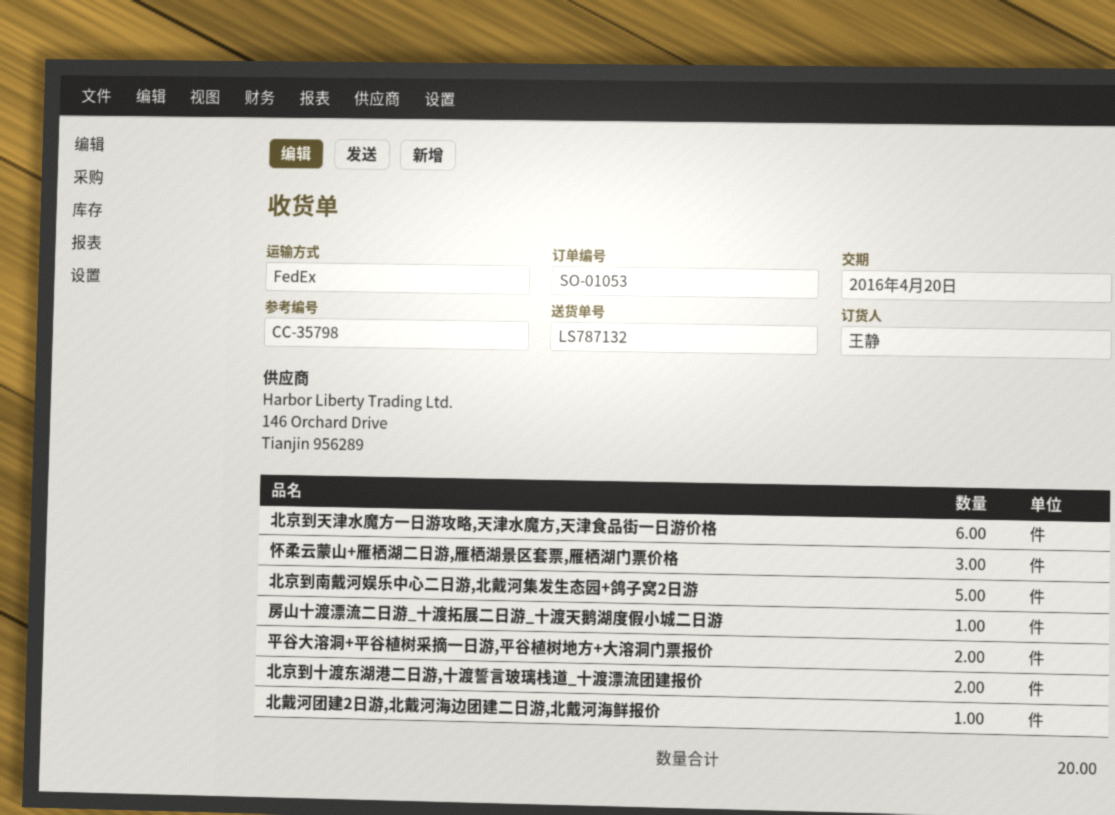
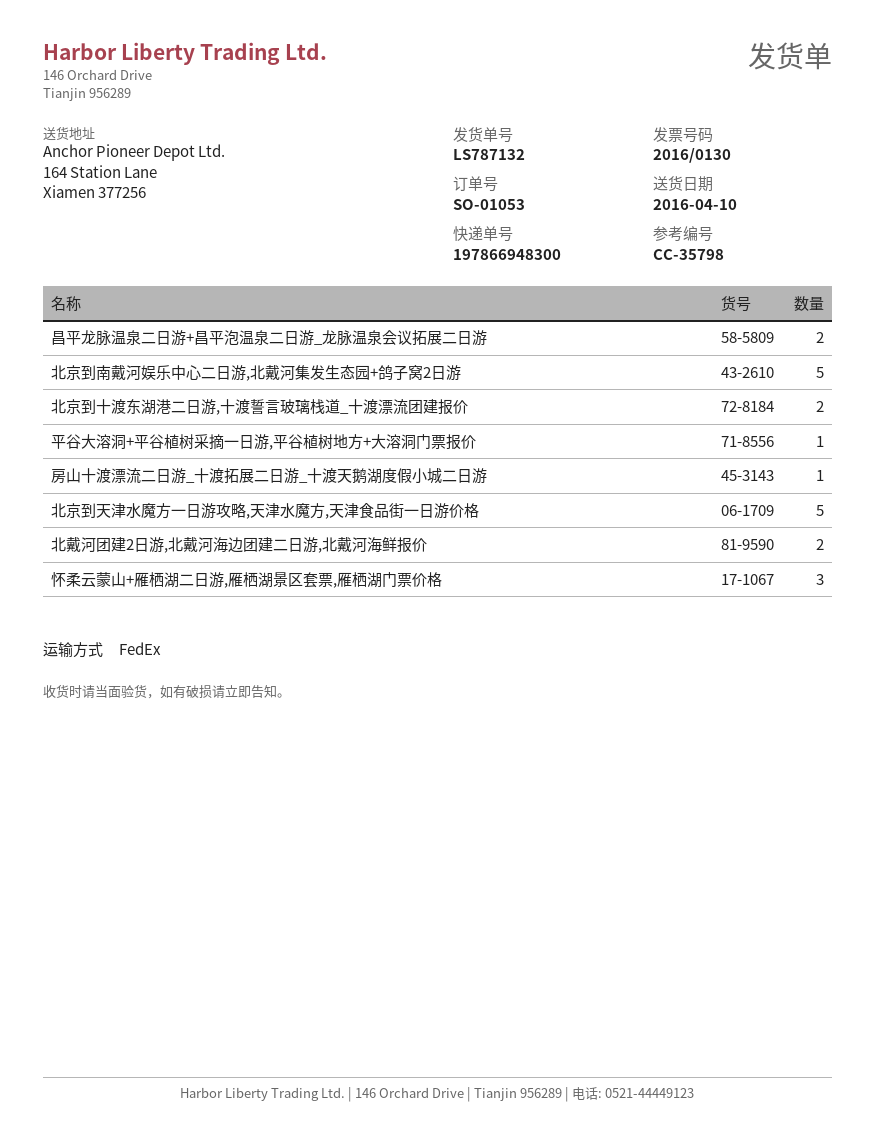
delivery date: 2016-04-20 -> 2016-04-10
北京到天津水魔方一日游攻略,天津水魔方,天津食品街一日游价格: 6 -> 5
平谷大溶洞+平谷植树采摘一日游,平谷植树地方+大溶洞门票报价: 2 -> 1
北戴河团建2日游,北戴河海边团建二日游,北戴河海鲜报价: 1 -> 2
昌平龙脉温泉二日游+昌平泡温泉二日游_龙脉温泉会议拓展二日游: none -> 2

